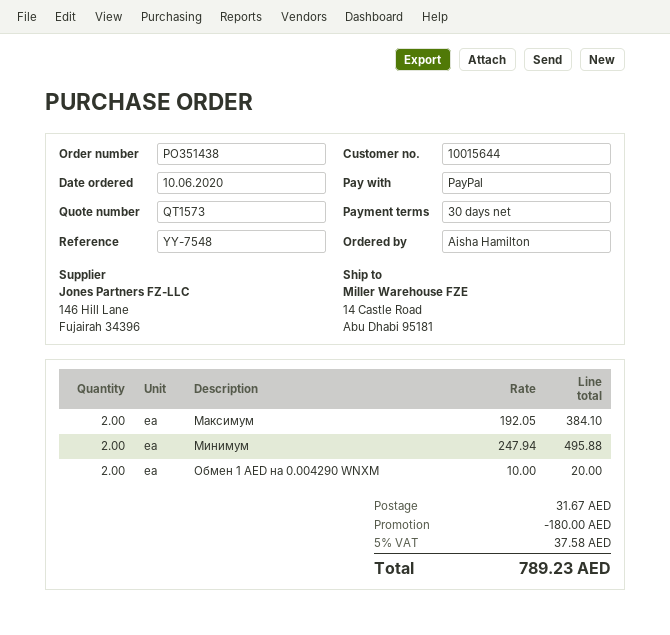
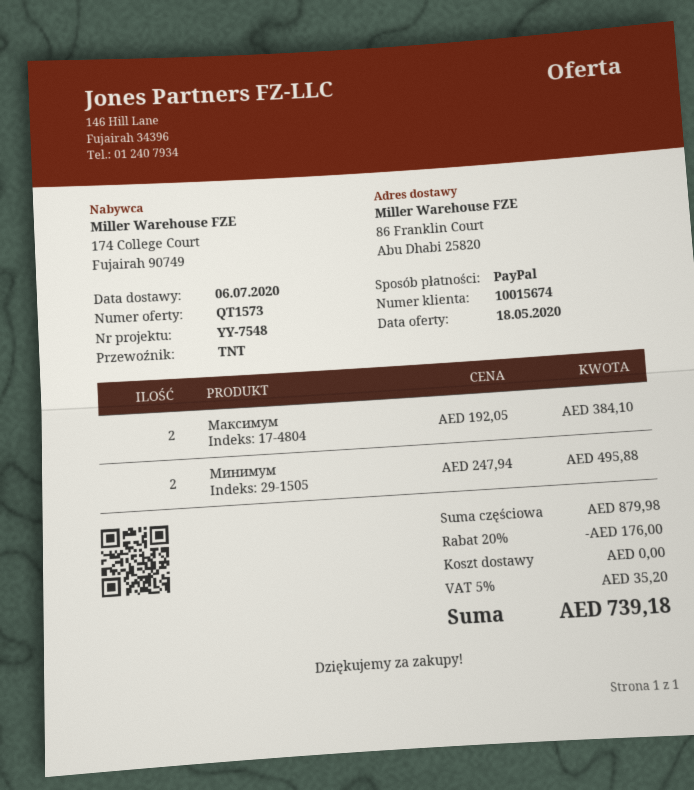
customer number: 10015644 -> 10015674
ship to: 14 Castle Road, Abu Dhabi 95181 -> 86 Franklin Court, Abu Dhabi 25820
Обмен 1 AED на 0.004290 WNXM: 2 x 10.00 = 20.00 -> none
discount: 180.00 -> 176.00
shipping: 31.67 -> 0.00
tax: 5% = 37.58 -> 5% = 35.20
total: 789.23 -> 739.18

